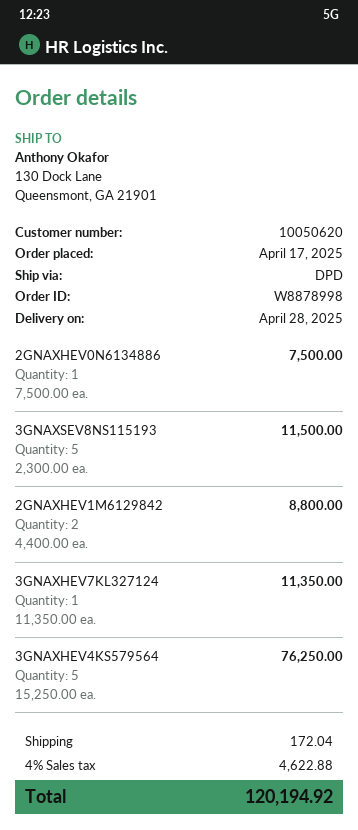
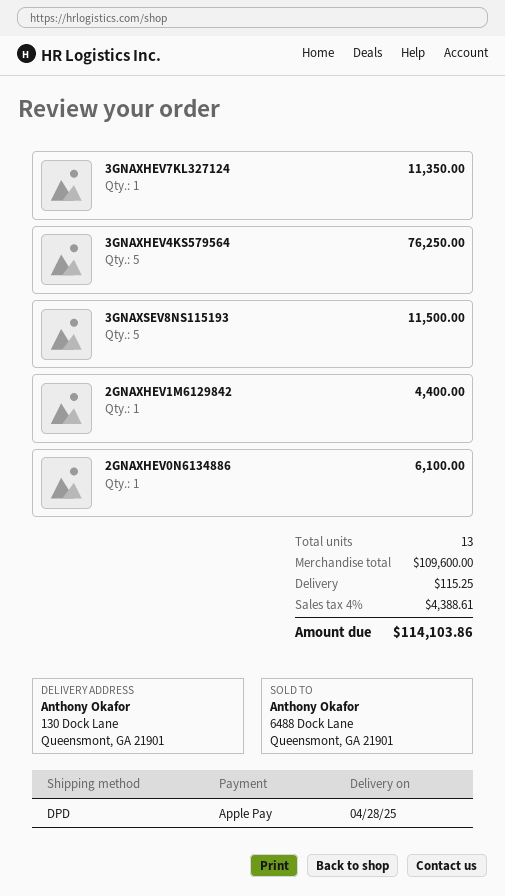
2GNAXHEV0N6134886: 1 for 7500.00 -> 1 for 6100.00
2GNAXHEV1M6129842: 2 for 8800.00 -> 1 for 4400.00
shipping: 172.04 -> 115.25
tax: 4% = 4622.88 -> 4% = 4388.61
total: 120194.92 -> 114103.86

